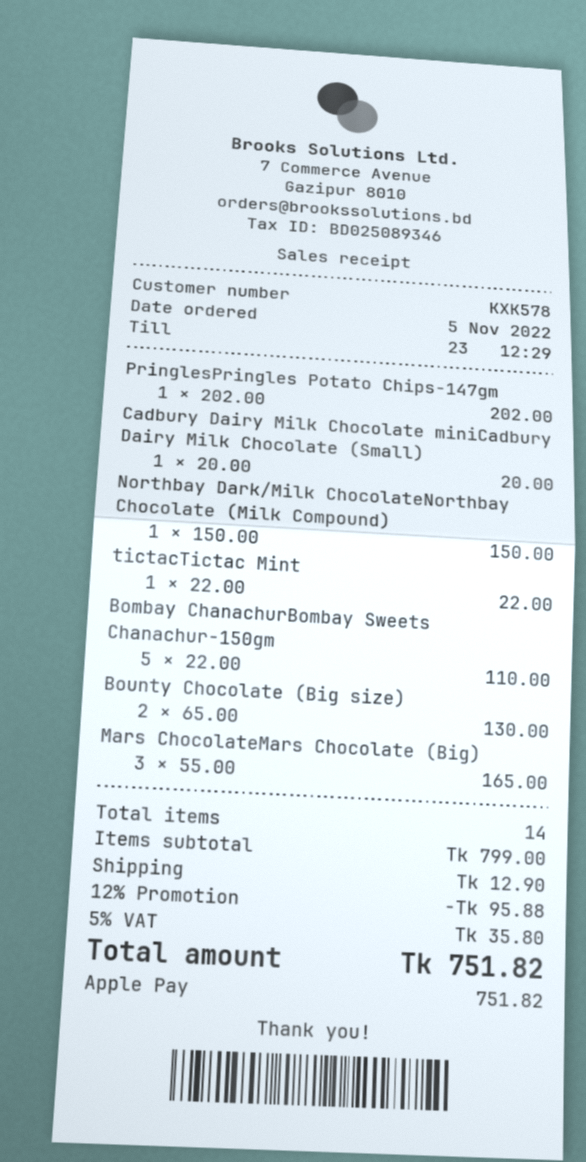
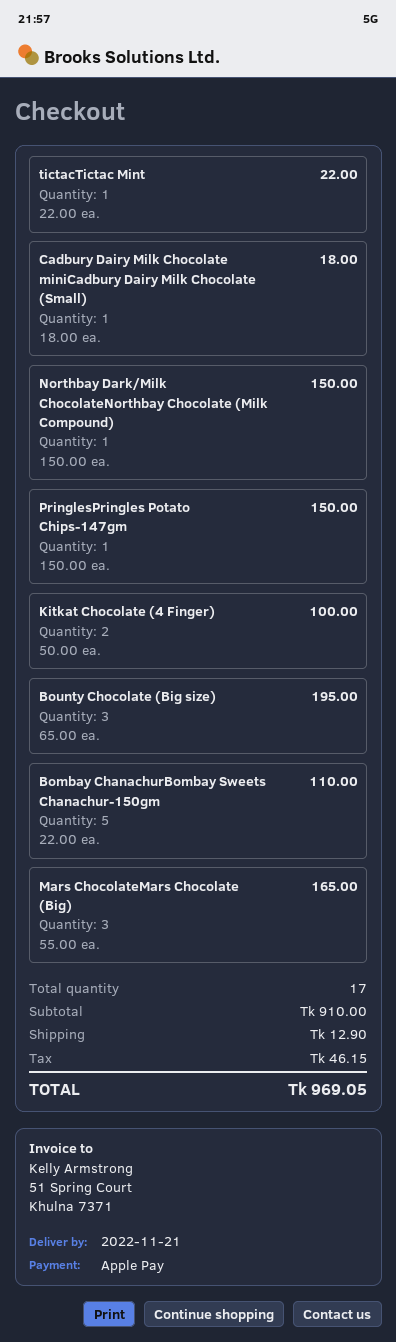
PringlesPringles Potato Chips-147gm: 1 x 202.00 = 202.00 -> 1 x 150.00 = 150.00
Cadbury Dairy Milk Chocolate miniCadbury Dairy Milk Chocolate (Small): 1 x 20.00 = 20.00 -> 1 x 18.00 = 18.00
Bounty Chocolate (Big size): 2 x 65.00 = 130.00 -> 3 x 65.00 = 195.00
Kitkat Chocolate (4 Finger): none -> 2 x 50.00 = 100.00
total quantity: 14 -> 17
subtotal: 799.00 -> 910.00
discount: 12% = 95.88 -> none
tax: 35.80 -> 46.15
total: 751.82 -> 969.05

